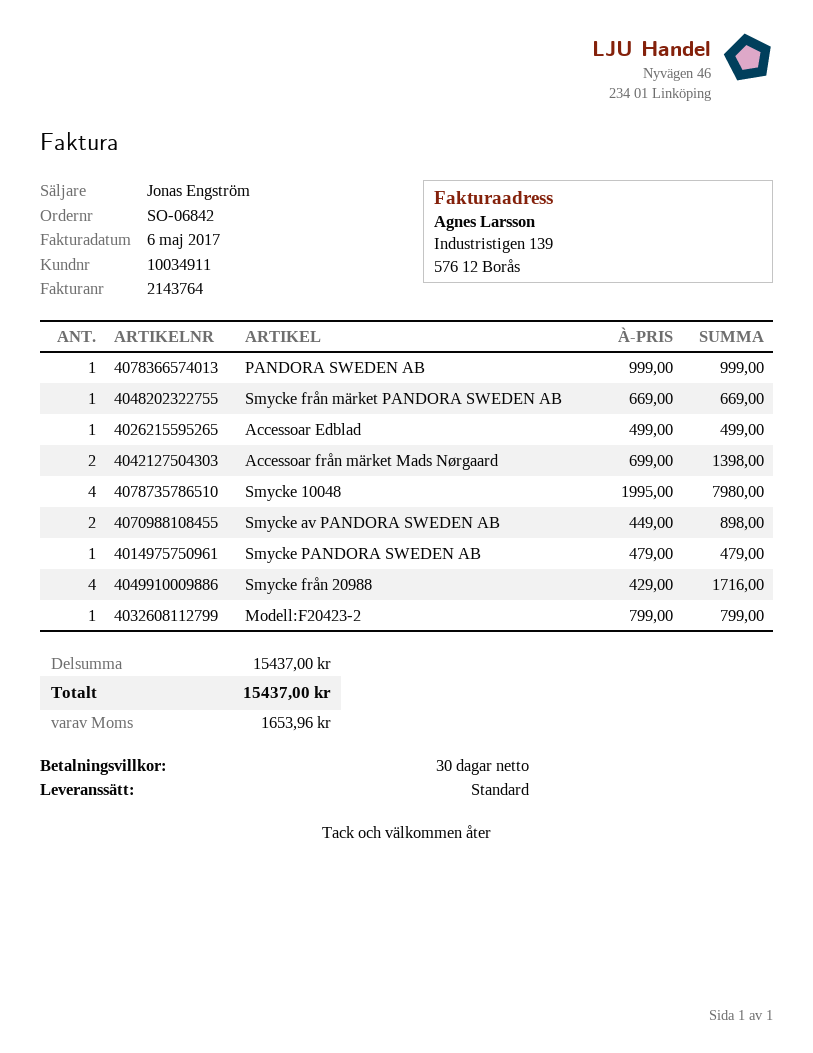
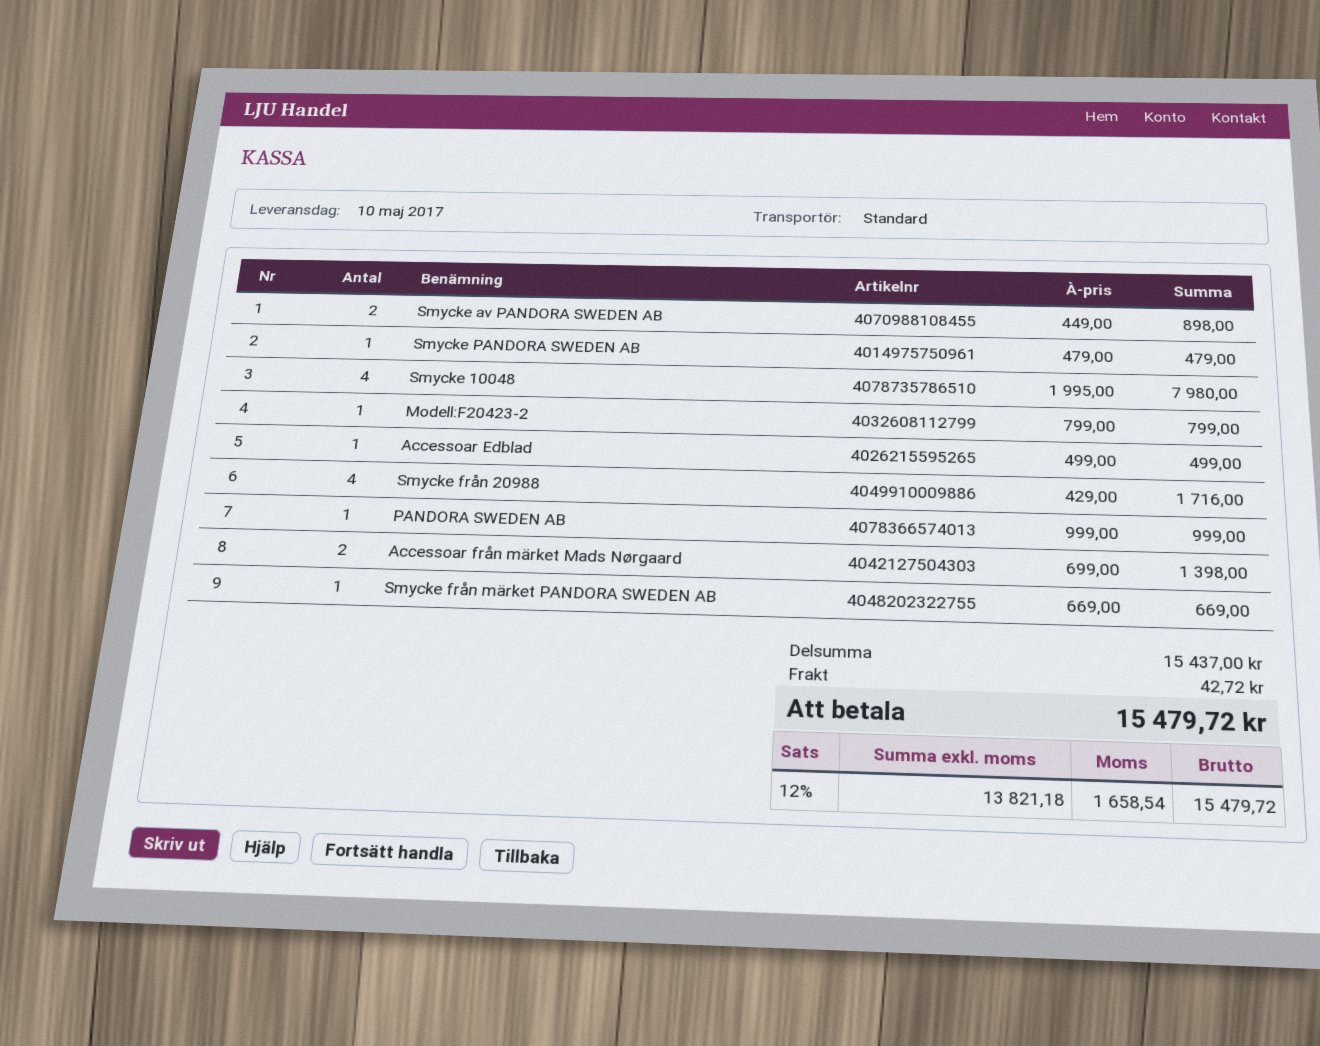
shipping: none -> 42.72
tax: 1653.96 -> 1658.54
total: 15437.00 -> 15479.72

